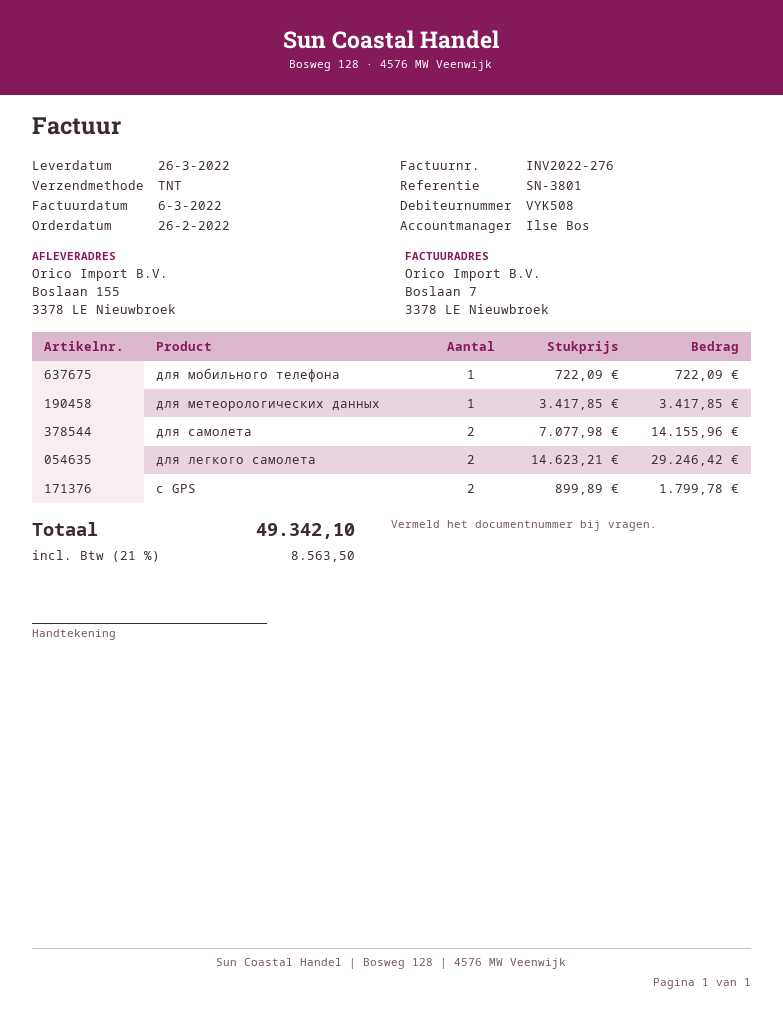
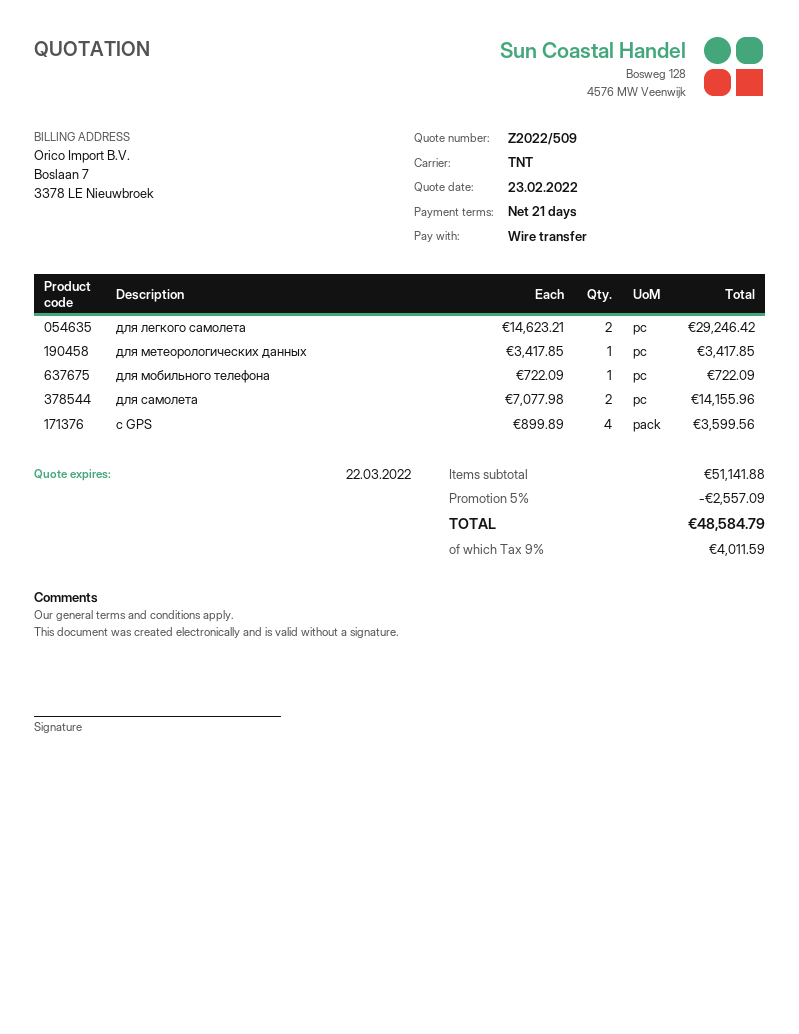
с GPS: 2 x 899.89 = 1799.78 -> 4 x 899.89 = 3599.56
discount: none -> 5% = 2557.09
tax: 21% = 8563.50 -> 9% = 4011.59
total: 49342.10 -> 48584.79

